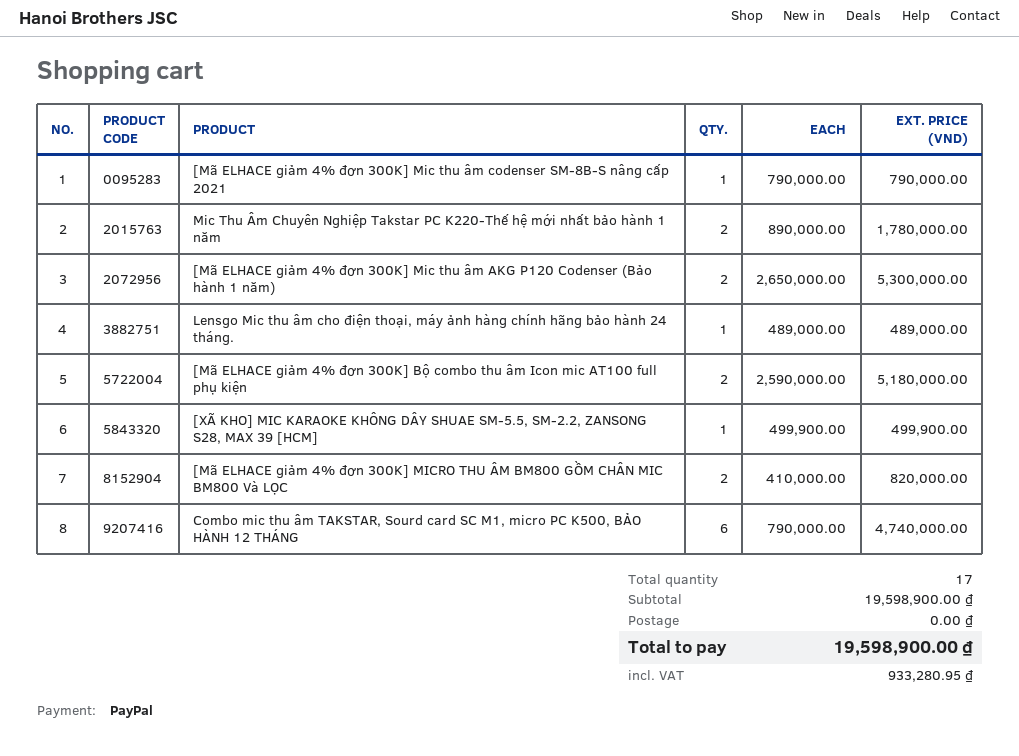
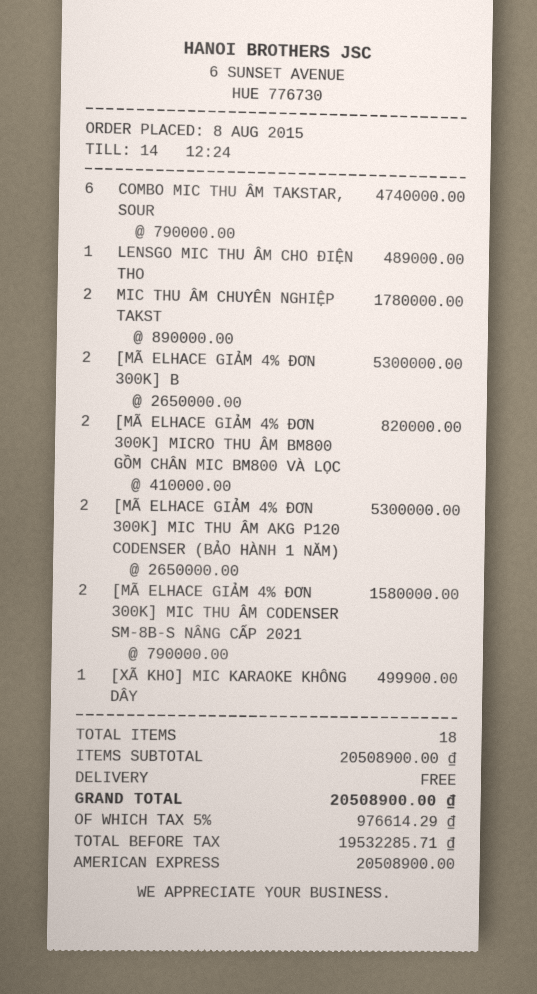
payment method: PayPal -> American Express
[Mã ELHACE giảm 4% đơn 300K] Mic thu âm codenser SM-8B-S nâng cấp 2021: 1 x 790000.00 = 790000.00 -> 2 x 790000.00 = 1580000.00
[Mã ELHACE giảm 4% đơn 300K] Bộ combo thu âm Icon mic AT100 full phụ kiện: 2 x 2590000.00 = 5180000.00 -> 2 x 2650000.00 = 5300000.00
total quantity: 17 -> 18
subtotal: 19598900.00 -> 20508900.00
tax: 933280.95 -> 976614.29
total: 19598900.00 -> 20508900.00

